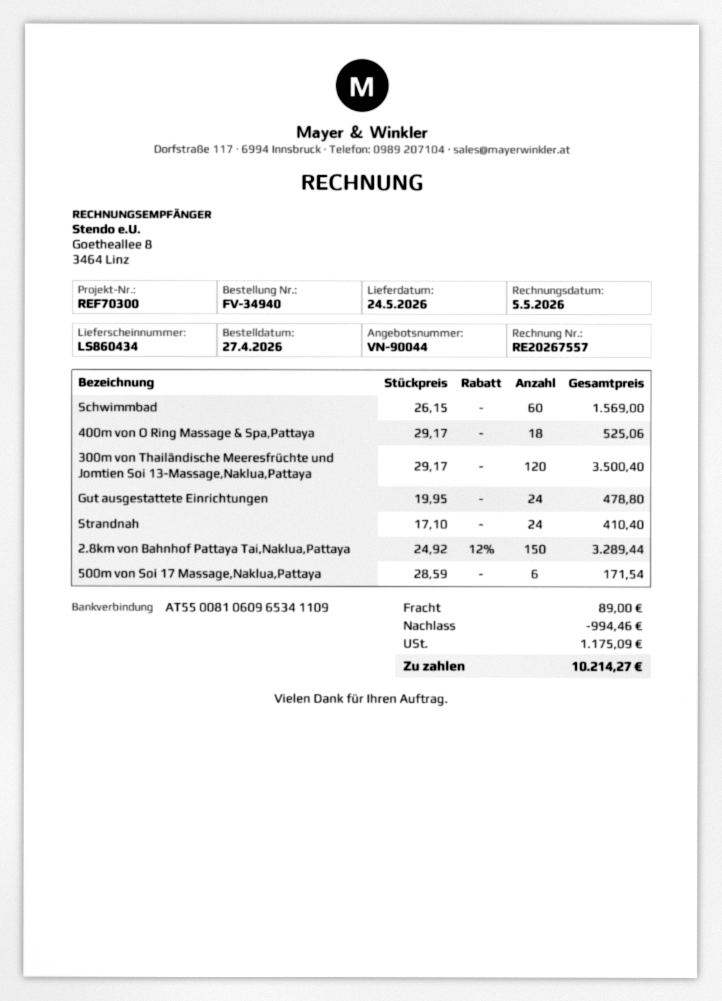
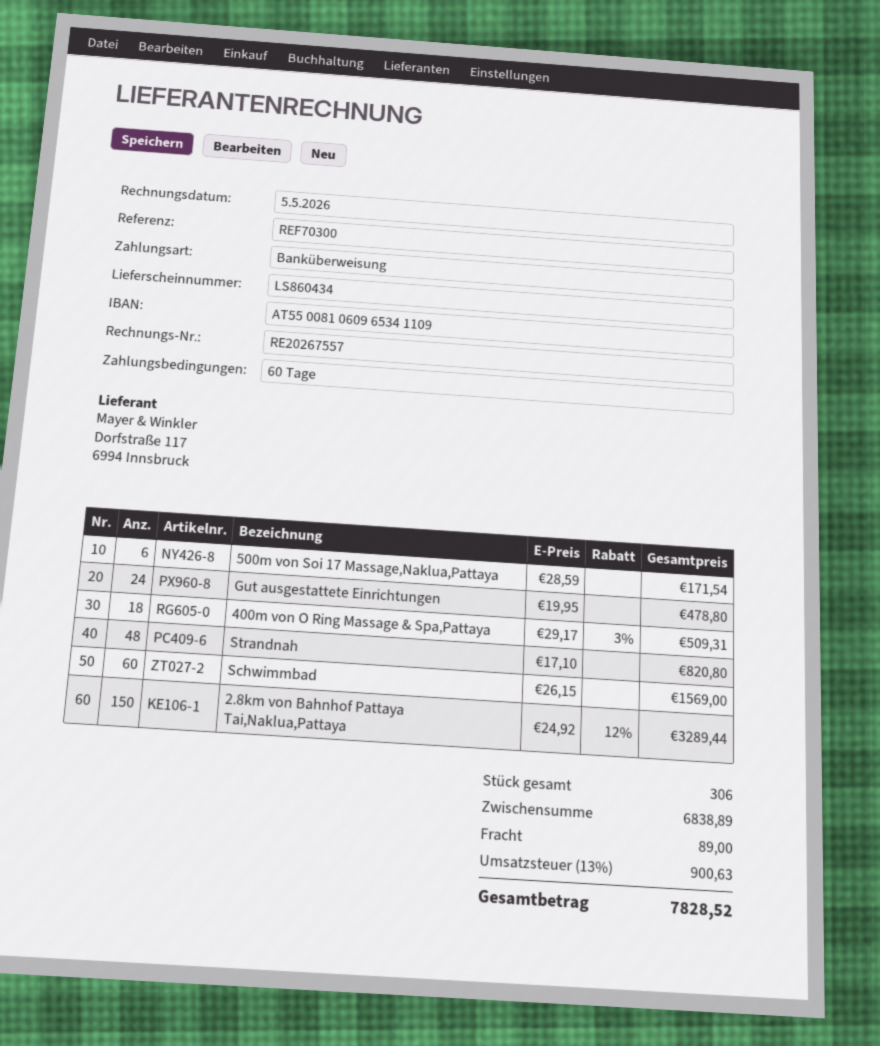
400m von O Ring Massage & Spa,Pattaya: 18 x 29.17 = 525.06 -> 18 x 29.17 - 3% = 509.31
300m von Thailändische Meeresfrüchte und Jomtien Soi 13-Massage,Naklua,Pattaya: 120 x 29.17 = 3500.40 -> none
Strandnah: 24 x 17.10 = 410.40 -> 48 x 17.10 = 820.80
discount: 994.46 -> none
tax: 1175.09 -> 900.63
total: 10214.27 -> 7828.52

